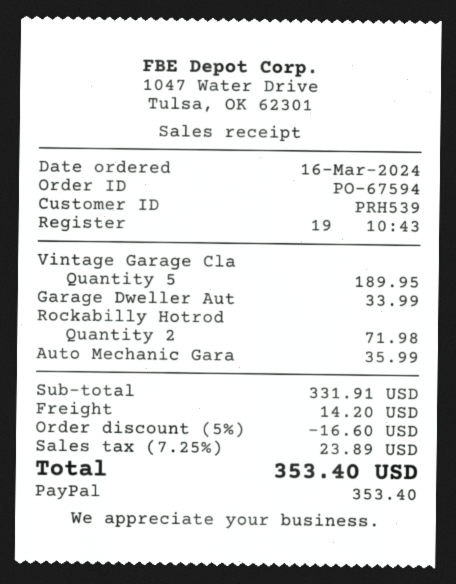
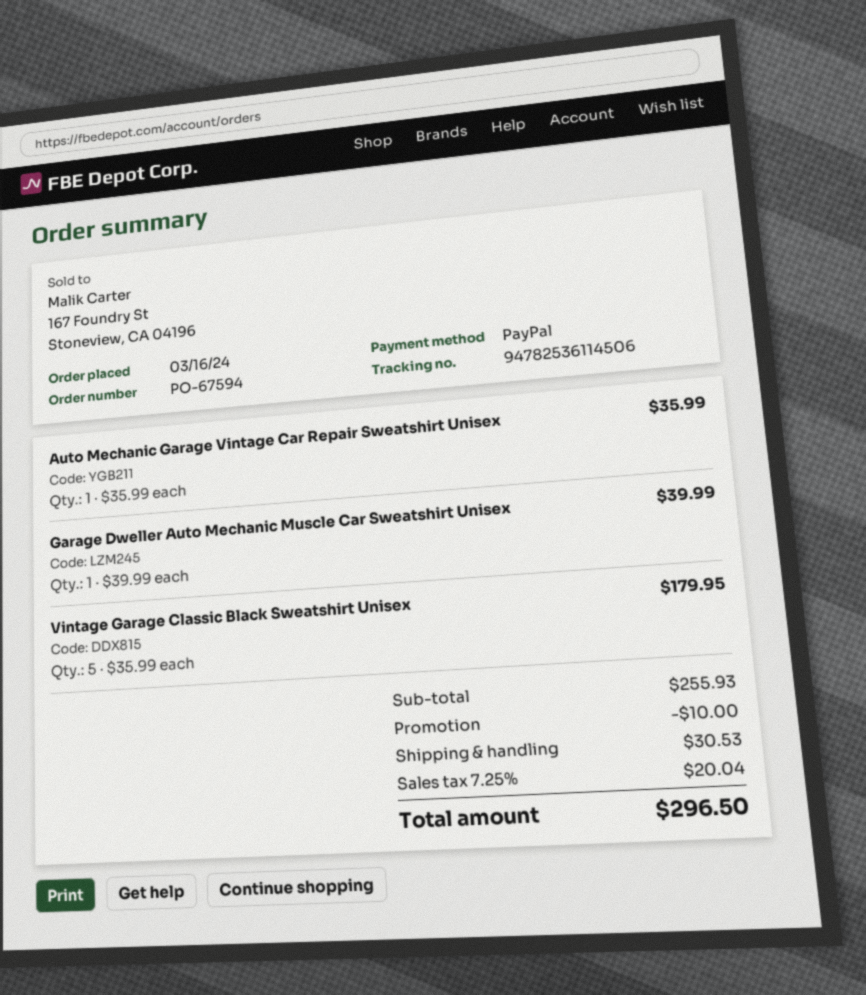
Vintage Garage Cla: 5 for 189.95 -> 5 for 179.95
Garage Dweller Aut: 1 for 33.99 -> 1 for 39.99
Rockabilly Hotrod: 2 for 71.98 -> none
subtotal: 331.91 -> 255.93
discount: 16.60 -> 10.00
shipping: 14.20 -> 30.53
tax: 7.25% = 23.89 -> 7.25% = 20.04
total: 353.40 -> 296.50

